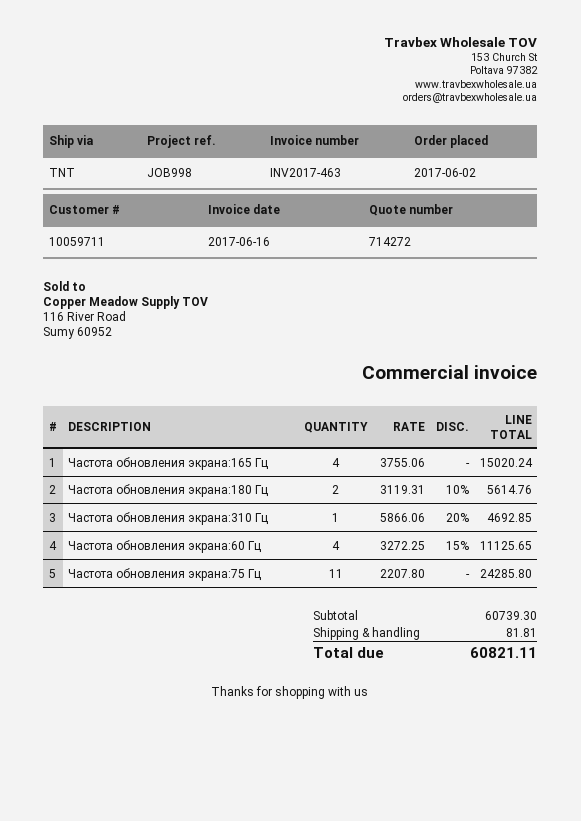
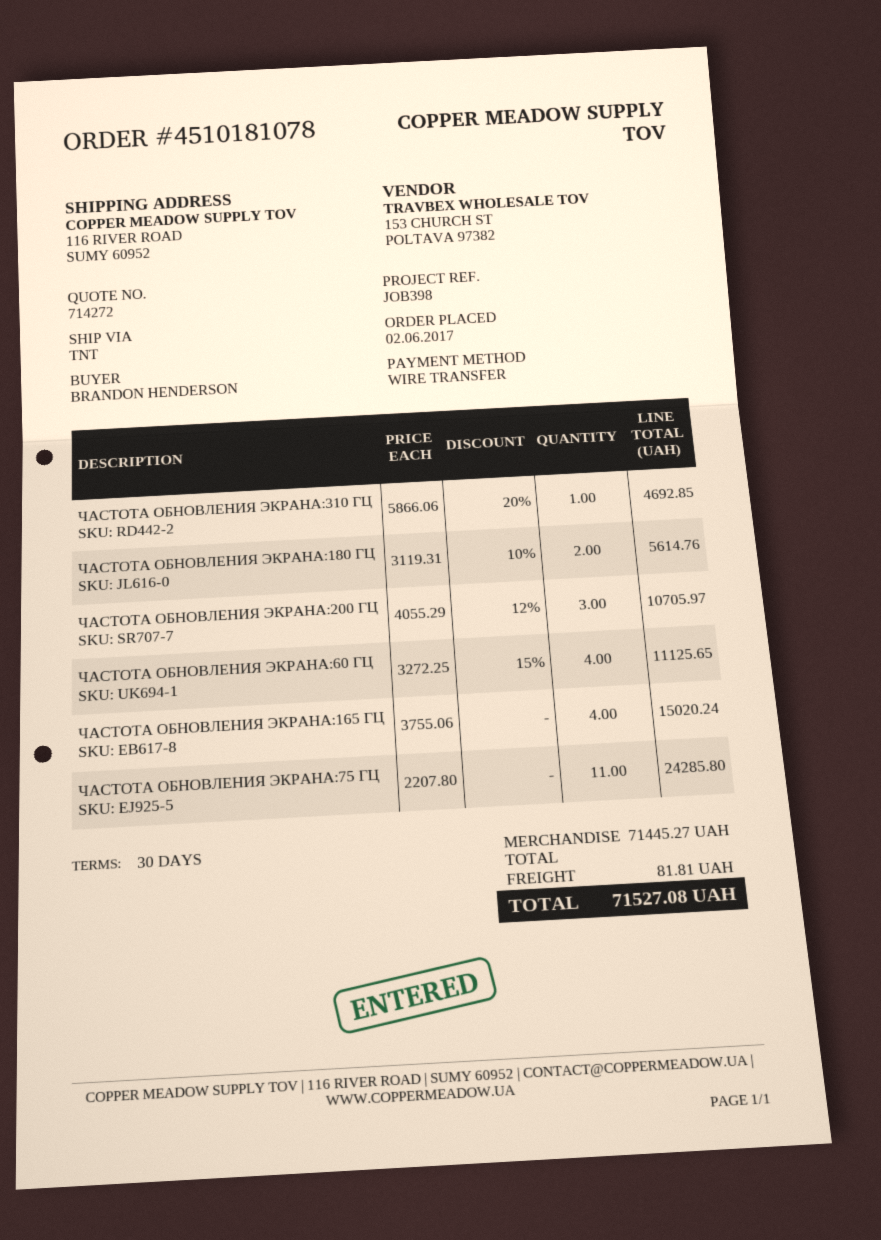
reference: JOB998 -> JOB398
ЧАСТОТА ОБНОВЛЕНИЯ ЭКРАНА:200 ГЦ: none -> 3 x 4055.29 - 12% = 10705.97
subtotal: 60739.30 -> 71445.27
total: 60821.11 -> 71527.08

